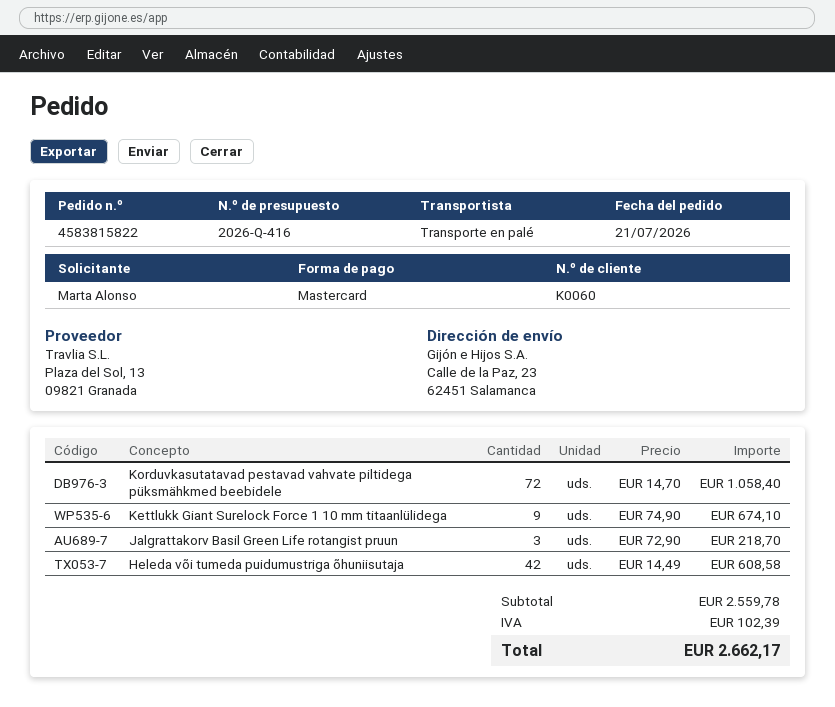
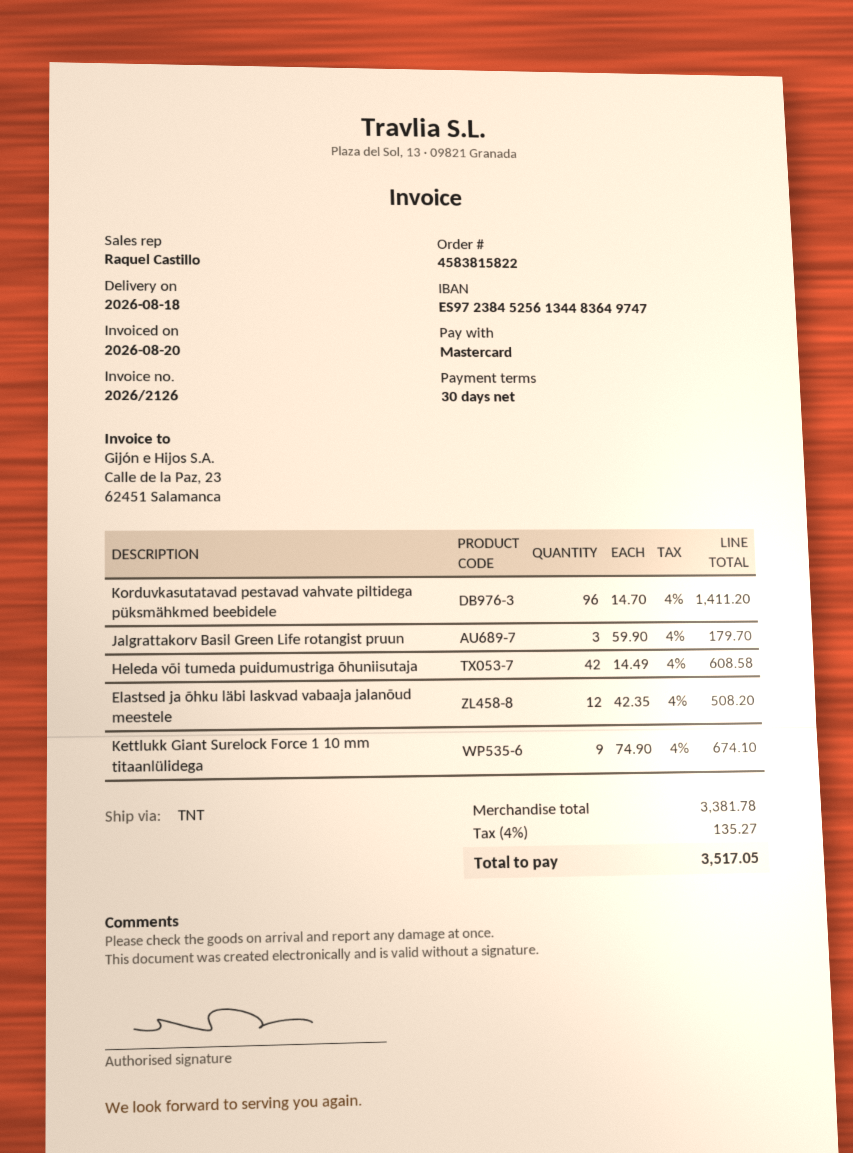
shipping method: pallet freight -> TNT
Korduvkasutatavad pestavad vahvate piltidega püksmähkmed beebidele: 72 x 14.70 = 1058.40 -> 96 x 14.70 = 1411.20
Jalgrattakorv Basil Green Life rotangist pruun: 3 x 72.90 = 218.70 -> 3 x 59.90 = 179.70
Elastsed ja õhku läbi laskvad vabaaja jalanõud meestele: none -> 12 x 42.35 = 508.20
subtotal: 2559.78 -> 3381.78
tax: 102.39 -> 135.27
total: 2662.17 -> 3517.05

